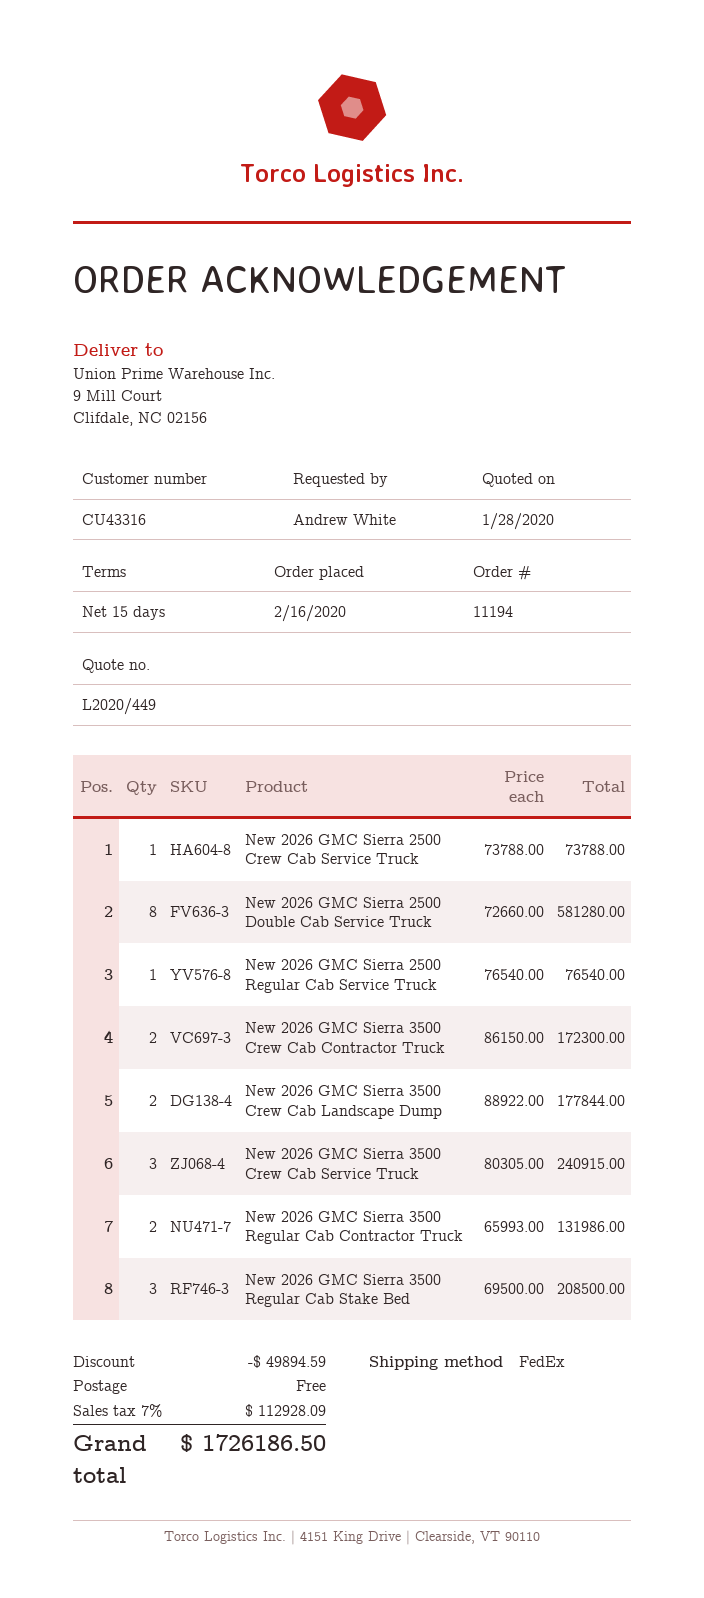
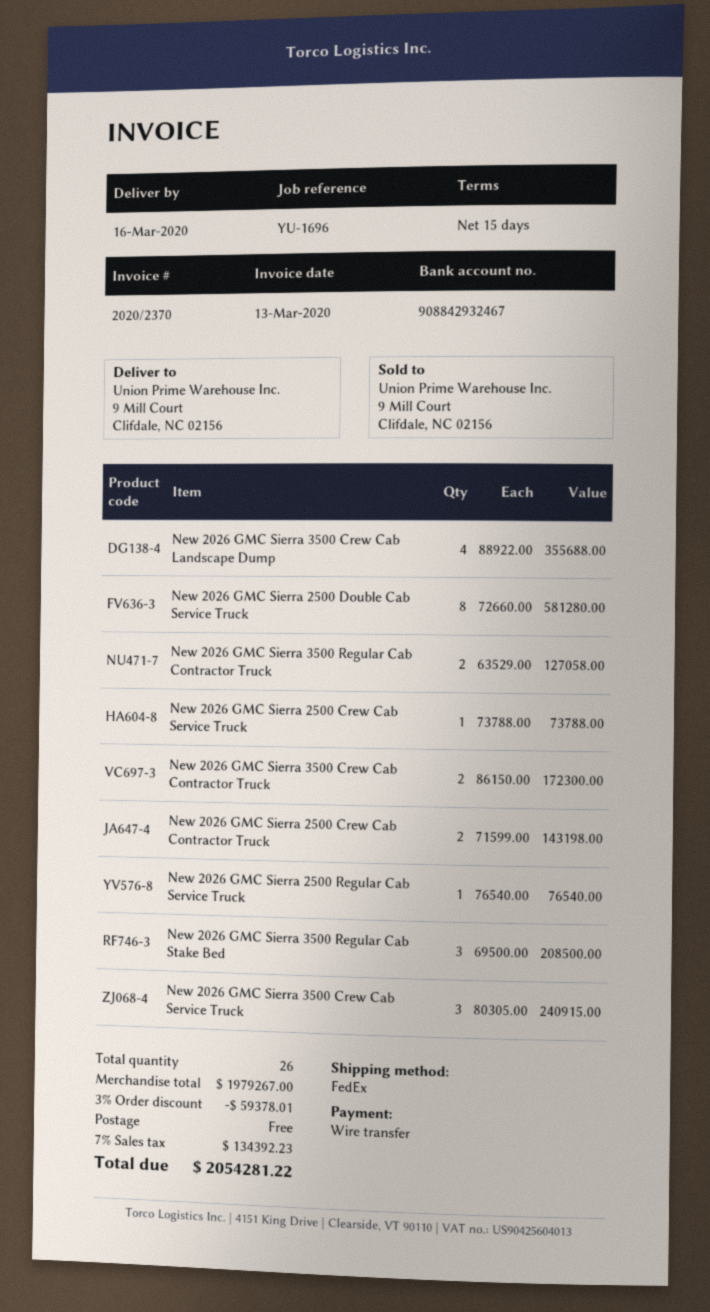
New 2026 GMC Sierra 3500 Crew Cab Landscape Dump: 2 x 88922.00 = 177844.00 -> 4 x 88922.00 = 355688.00
New 2026 GMC Sierra 3500 Regular Cab Contractor Truck: 2 x 65993.00 = 131986.00 -> 2 x 63529.00 = 127058.00
New 2026 GMC Sierra 2500 Crew Cab Contractor Truck: none -> 2 x 71599.00 = 143198.00
discount: 49894.59 -> 59378.01
tax: 7% = 112928.09 -> 7% = 134392.23
total: 1726186.50 -> 2054281.22

